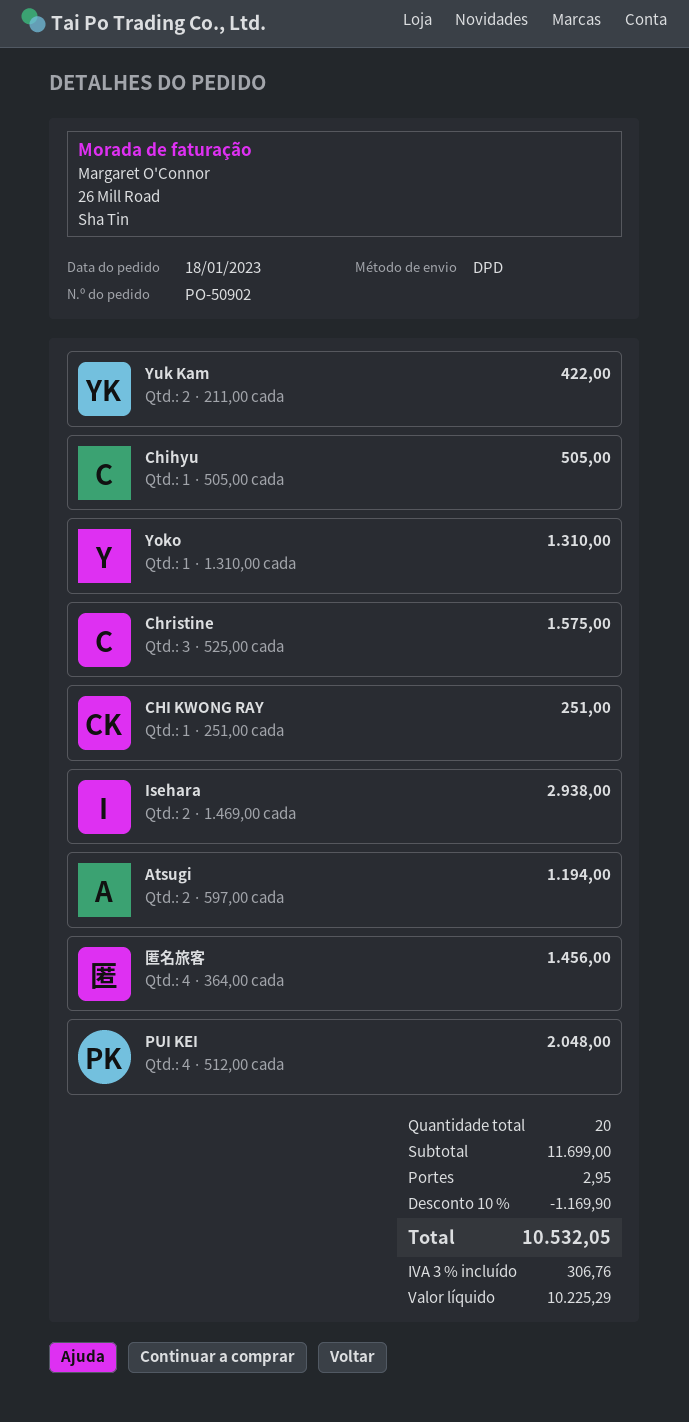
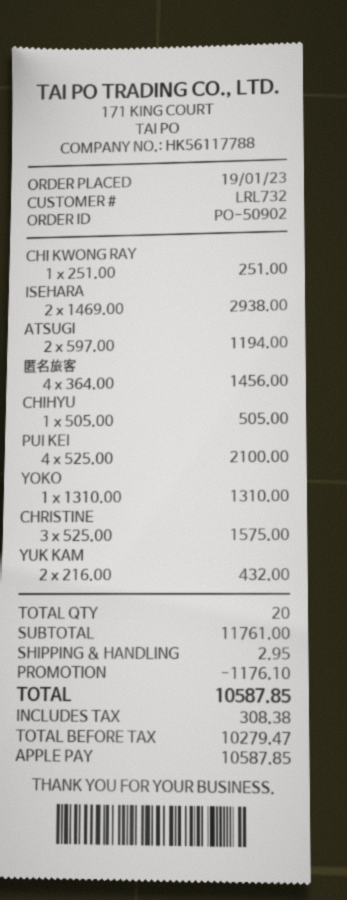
order date: 2023-01-18 -> 2023-01-19
Yuk Kam: 2 x 211.00 = 422.00 -> 2 x 216.00 = 432.00
PUI KEI: 4 x 512.00 = 2048.00 -> 4 x 525.00 = 2100.00
subtotal: 11699.00 -> 11761.00
discount: 1169.90 -> 1176.10
net: 10225.29 -> 10279.47
tax: 306.76 -> 308.38
total: 10532.05 -> 10587.85

